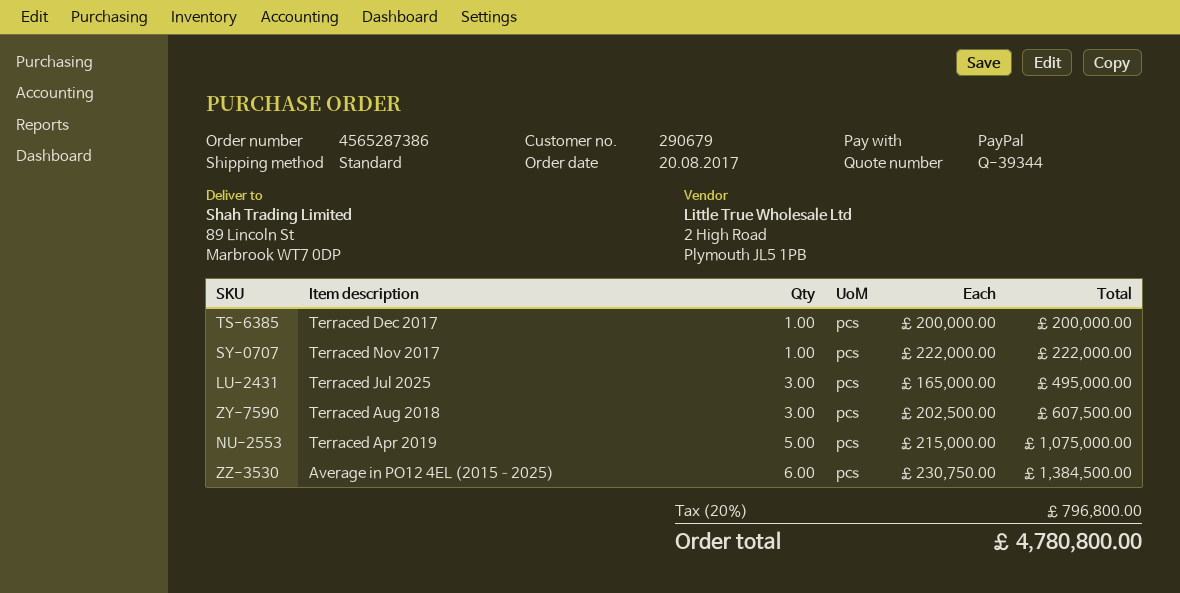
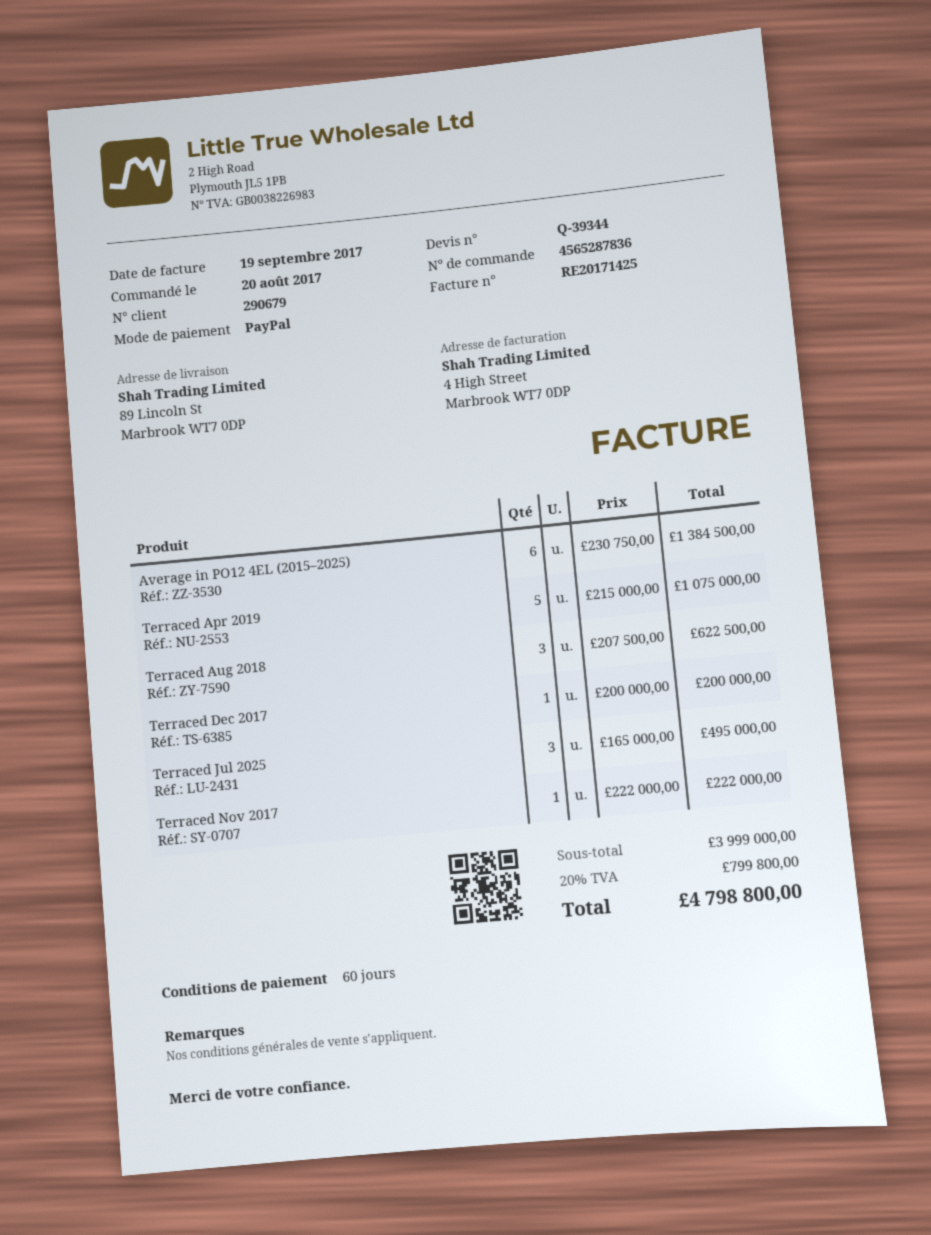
order number: 4565287386 -> 4565287836
Terraced Aug 2018: 3 x 202500.00 = 607500.00 -> 3 x 207500.00 = 622500.00
tax: 20% = 796800.00 -> 20% = 799800.00
total: 4780800.00 -> 4798800.00

